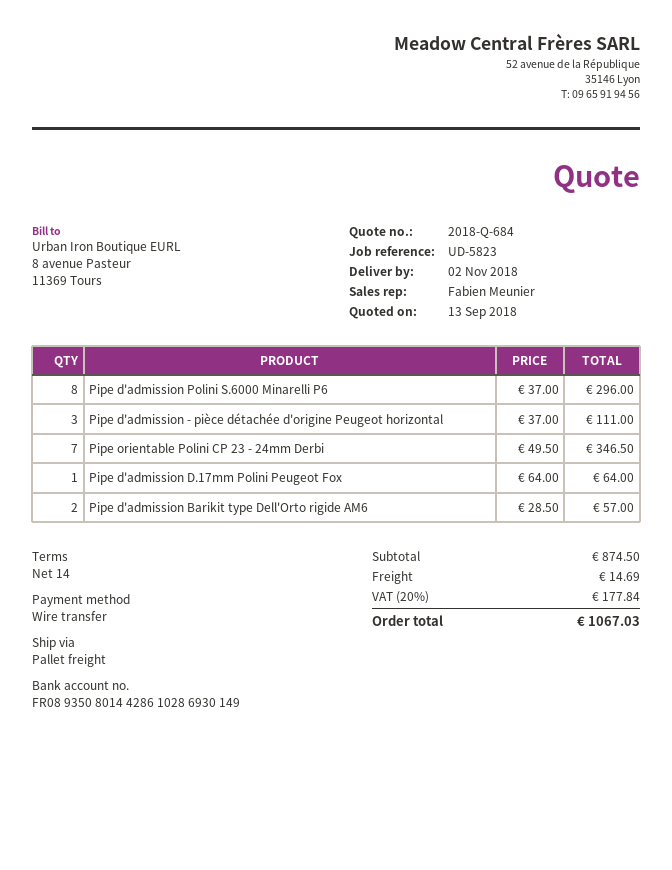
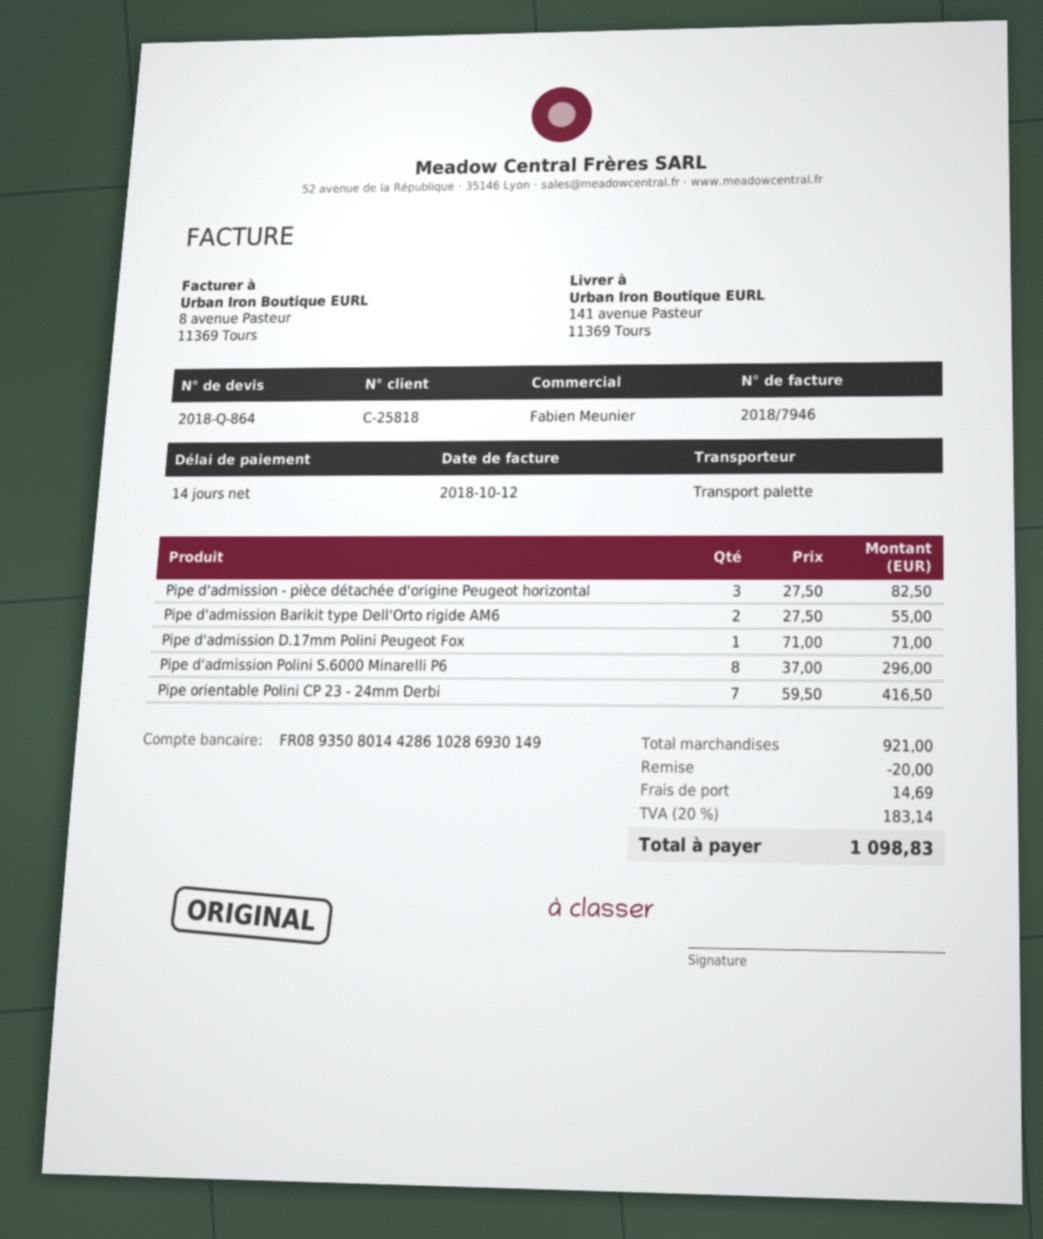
quote number: 2018-Q-684 -> 2018-Q-864
Pipe d'admission - pièce détachée d'origine Peugeot horizontal: 3 x 37.00 = 111.00 -> 3 x 27.50 = 82.50
Pipe orientable Polini CP 23 - 24mm Derbi: 7 x 49.50 = 346.50 -> 7 x 59.50 = 416.50
Pipe d'admission D.17mm Polini Peugeot Fox: 1 x 64.00 = 64.00 -> 1 x 71.00 = 71.00
Pipe d'admission Barikit type Dell'Orto rigide AM6: 2 x 28.50 = 57.00 -> 2 x 27.50 = 55.00
subtotal: 874.50 -> 921.00
discount: none -> 20.00
tax: 20% = 177.84 -> 20% = 183.14
total: 1067.03 -> 1098.83

